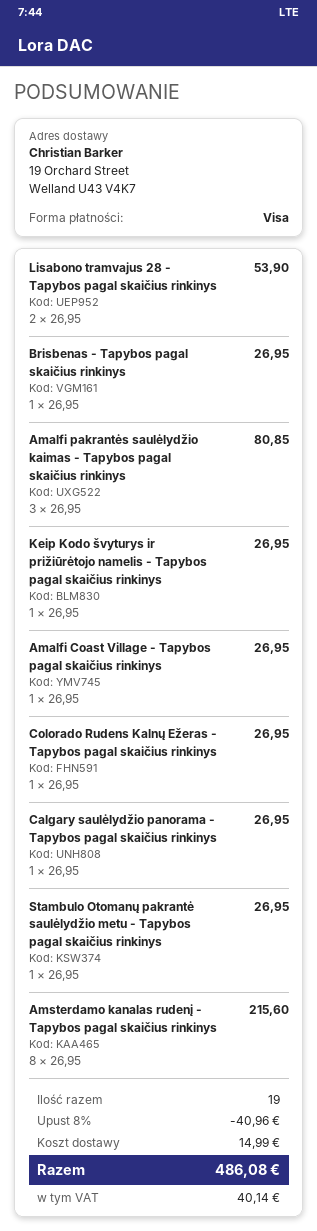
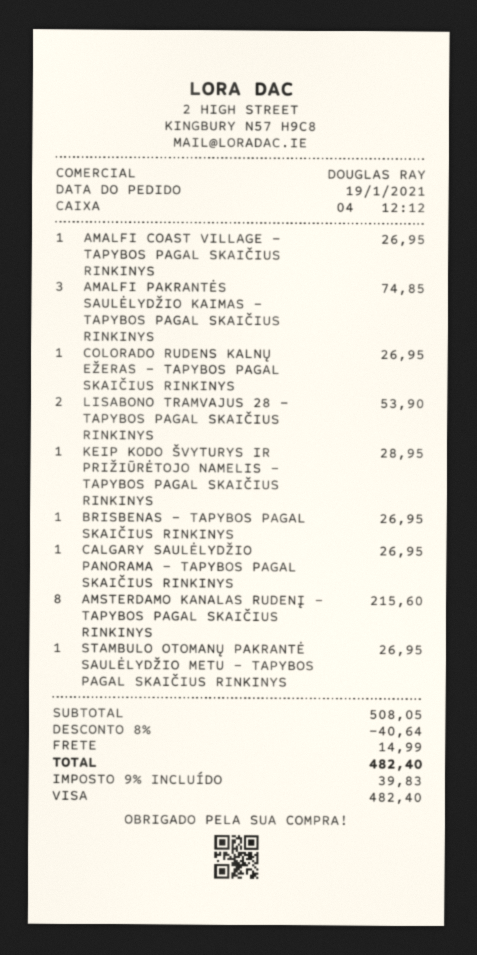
Amalfi pakrantės saulėlydžio kaimas - Tapybos pagal skaičius rinkinys: 3 for 80.85 -> 3 for 74.85
Keip Kodo švyturys ir prižiūrėtojo namelis - Tapybos pagal skaičius rinkinys: 1 for 26.95 -> 1 for 28.95
discount: 8% = 40.96 -> 8% = 40.64
tax: 40.14 -> 39.83
total: 486.08 -> 482.40

